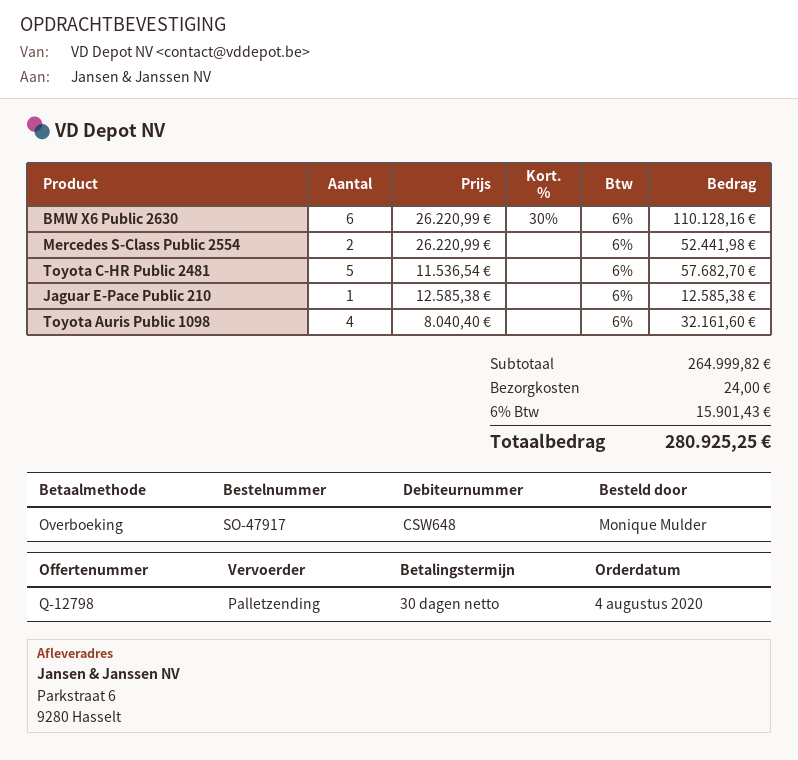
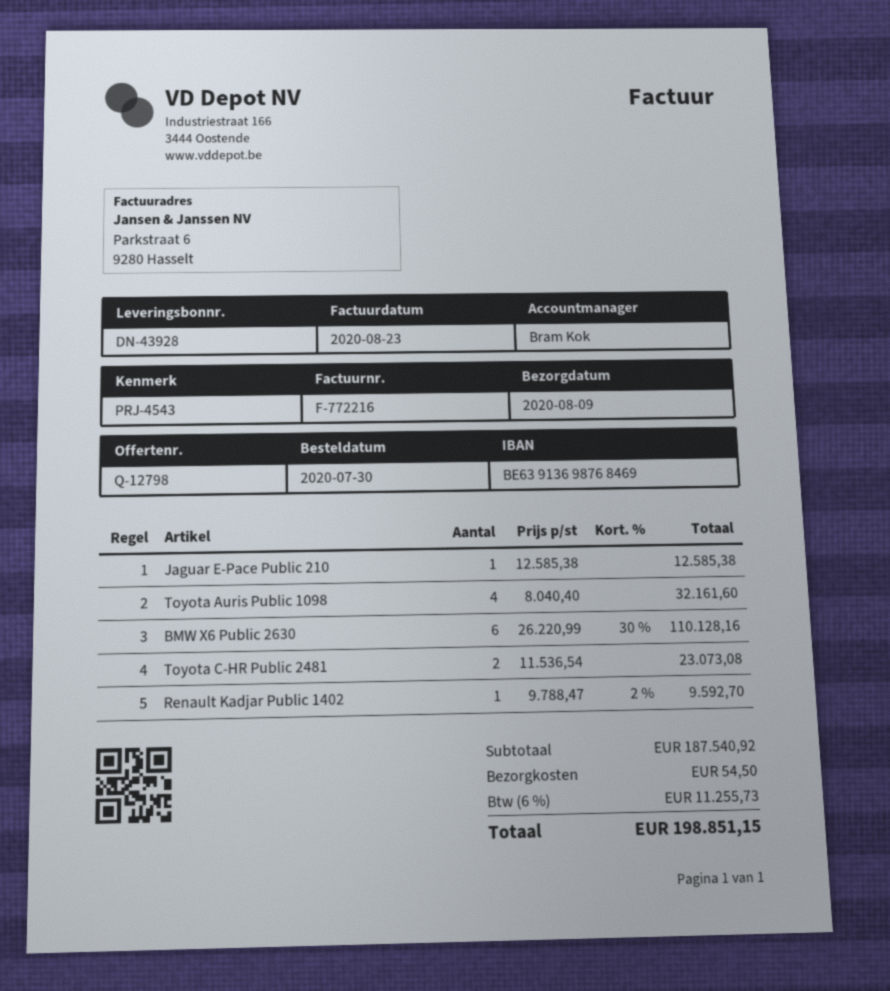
order date: 2020-08-04 -> 2020-07-30
Mercedes S-Class Public 2554: 2 x 26220.99 = 52441.98 -> none
Toyota C-HR Public 2481: 5 x 11536.54 = 57682.70 -> 2 x 11536.54 = 23073.08
Renault Kadjar Public 1402: none -> 1 x 9788.47 - 2% = 9592.70
subtotal: 264999.82 -> 187540.92
shipping: 24.00 -> 54.50
tax: 6% = 15901.43 -> 6% = 11255.73
total: 280925.25 -> 198851.15

